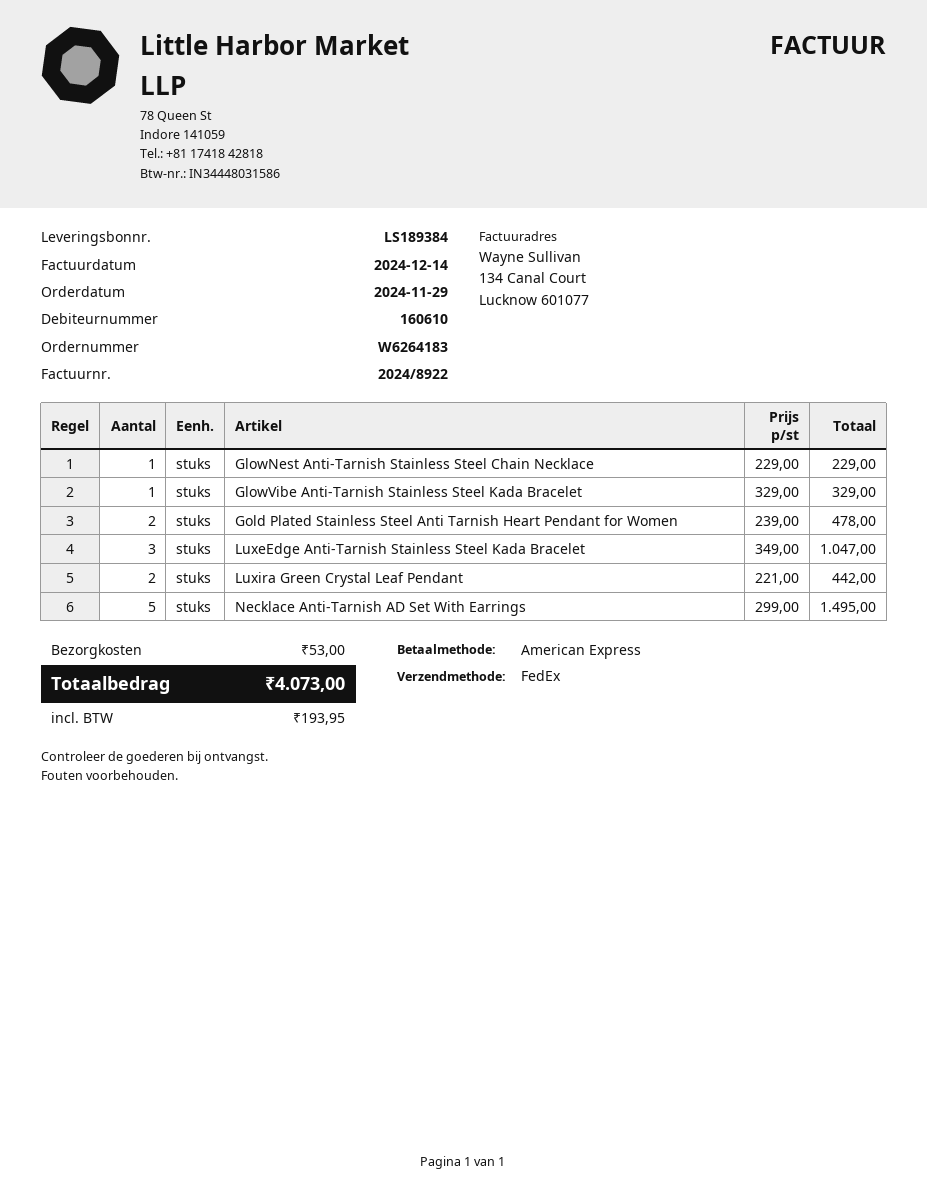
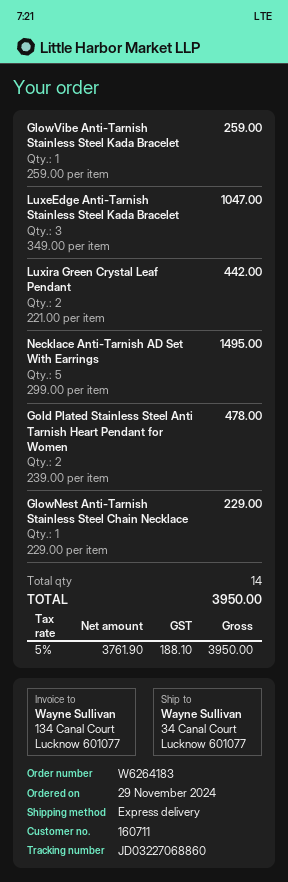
customer number: 160610 -> 160711
shipping method: FedEx -> express
GlowVibe Anti-Tarnish Stainless Steel Kada Bracelet: 1 x 329.00 = 329.00 -> 1 x 259.00 = 259.00
shipping: 53.00 -> none
tax: 193.95 -> 188.10
total: 4073.00 -> 3950.00

